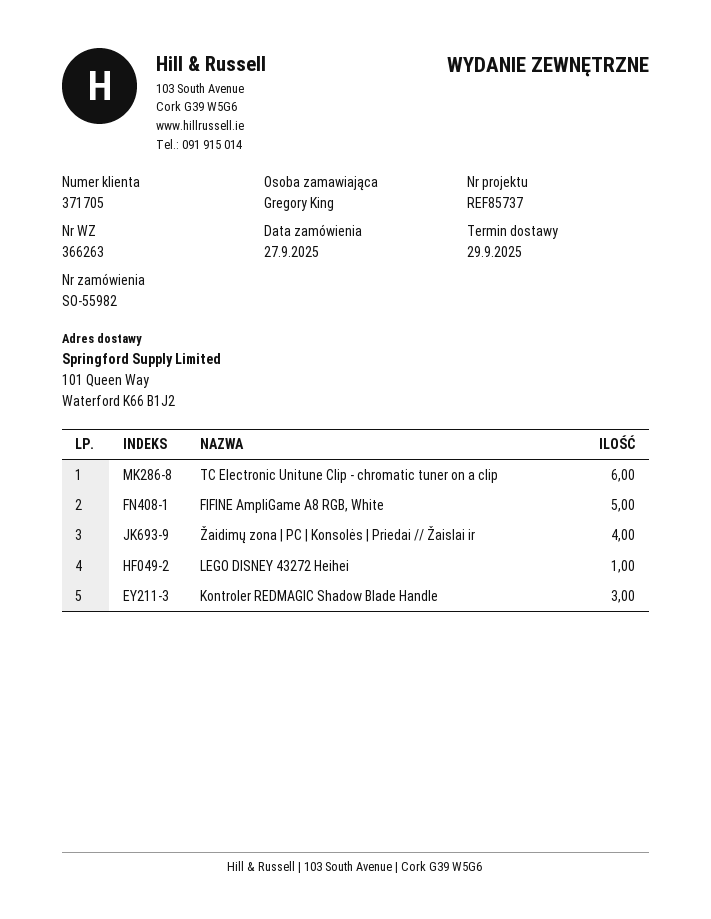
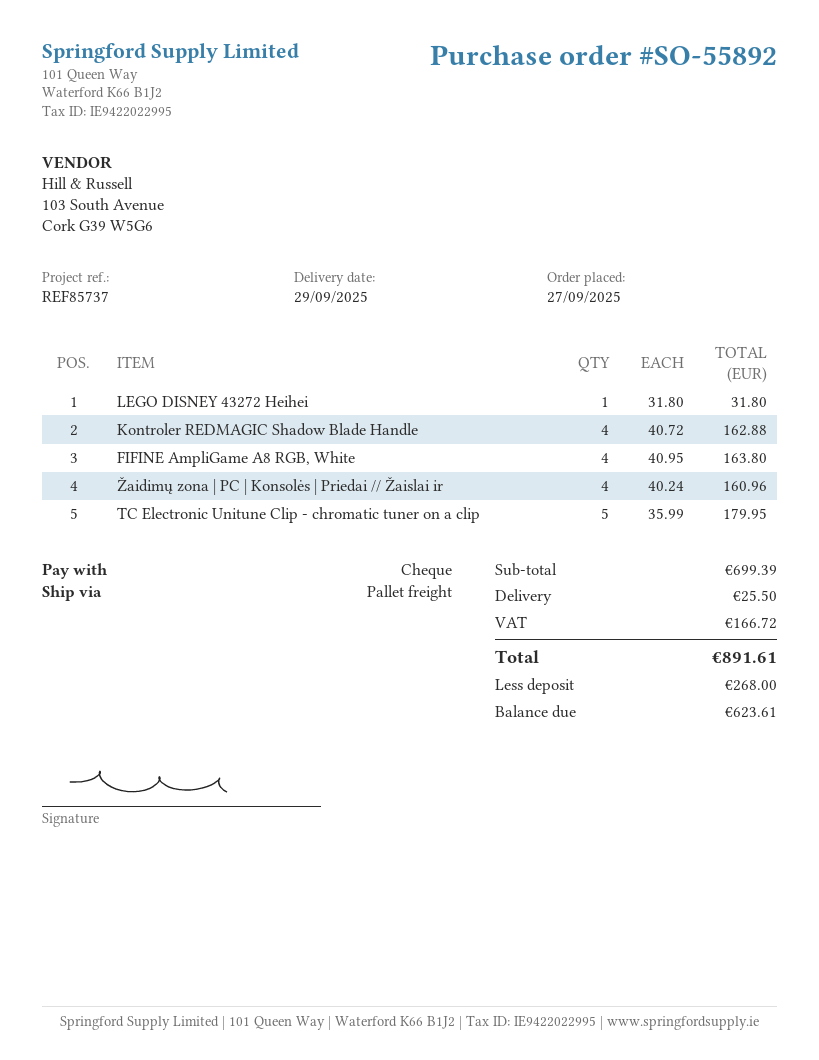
order number: SO-55982 -> SO-55892
TC Electronic Unitune Clip - chromatic tuner on a clip: 6 -> 5
FIFINE AmpliGame A8 RGB, White: 5 -> 4
Kontroler REDMAGIC Shadow Blade Handle: 3 -> 4

